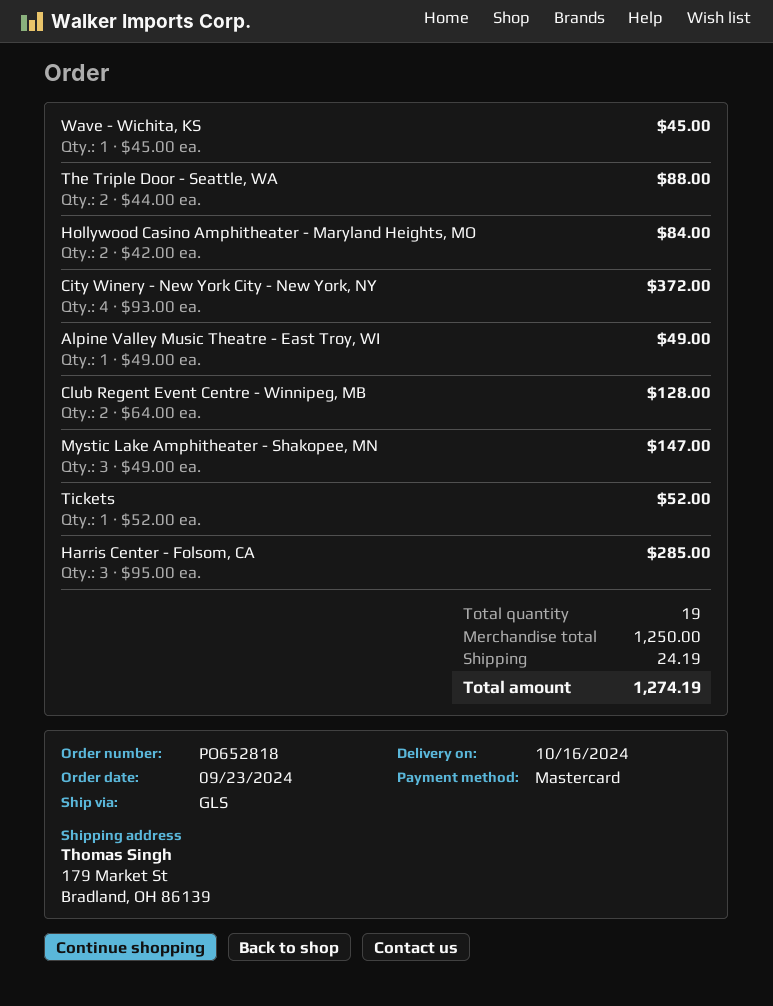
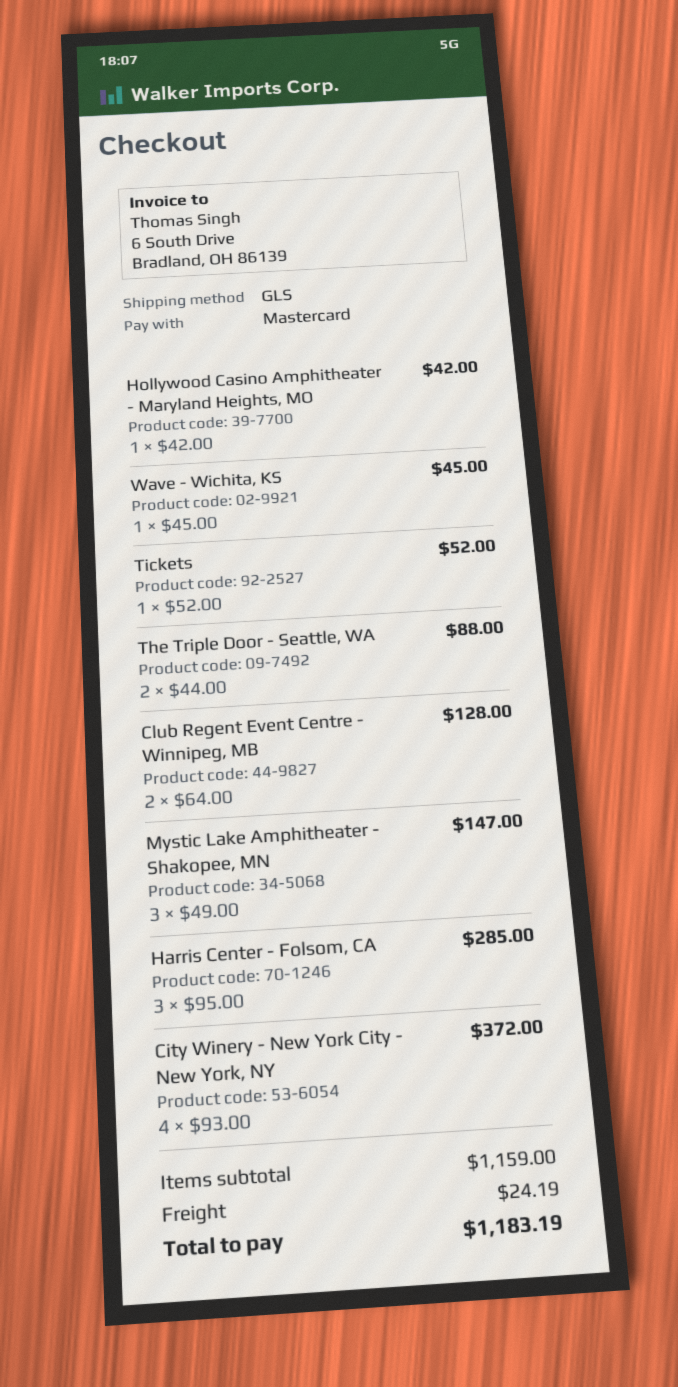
Hollywood Casino Amphitheater - Maryland Heights, MO: 2 x 42.00 = 84.00 -> 1 x 42.00 = 42.00
Alpine Valley Music Theatre - East Troy, WI: 1 x 49.00 = 49.00 -> none
subtotal: 1250.00 -> 1159.00
total: 1274.19 -> 1183.19

